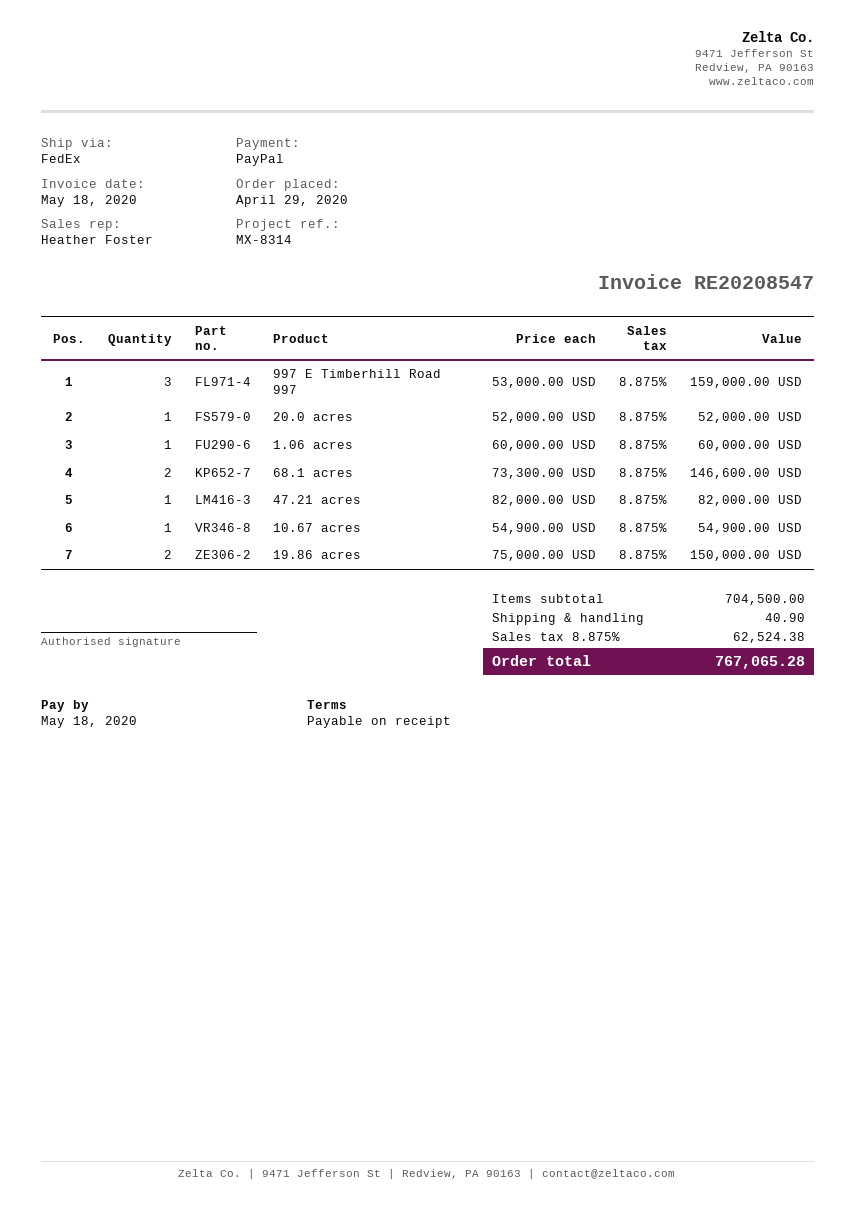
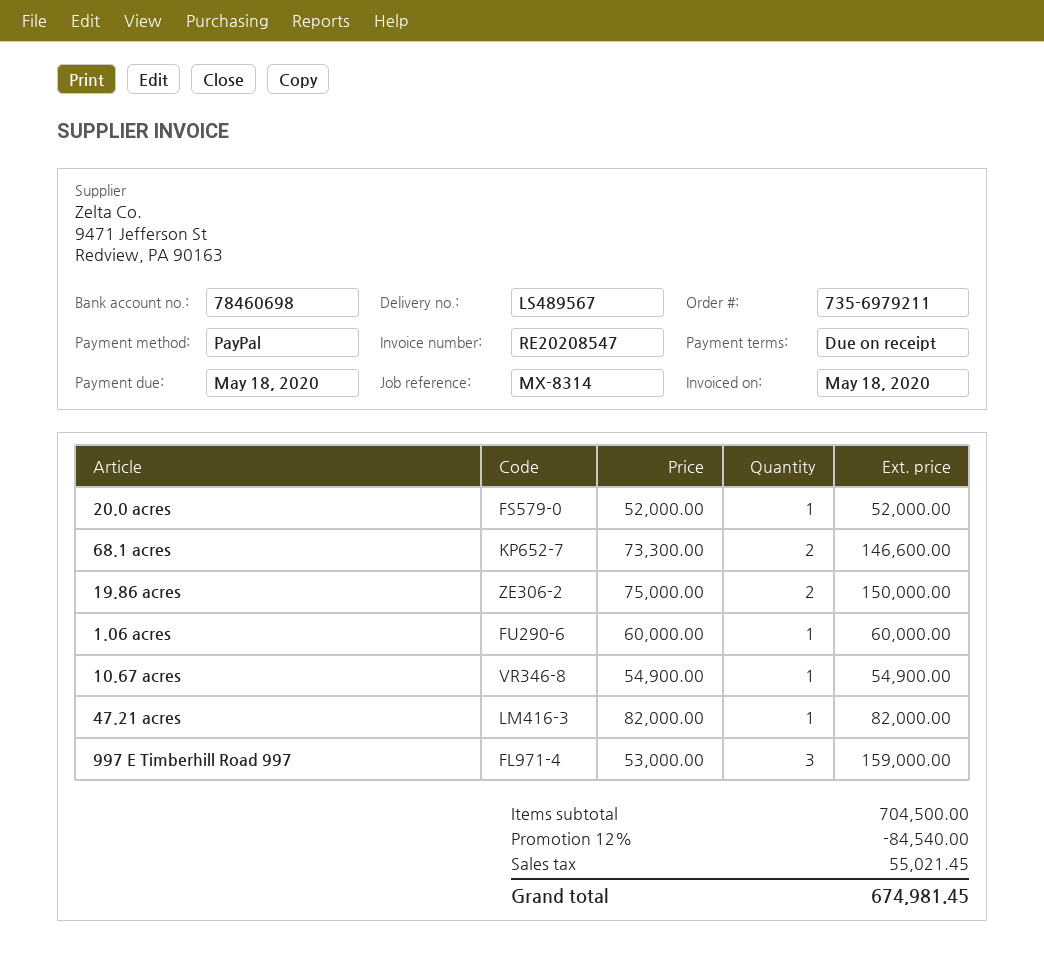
discount: none -> 12% = 84540.00
shipping: 40.90 -> none
tax: 62524.38 -> 55021.45
total: 767065.28 -> 674981.45

